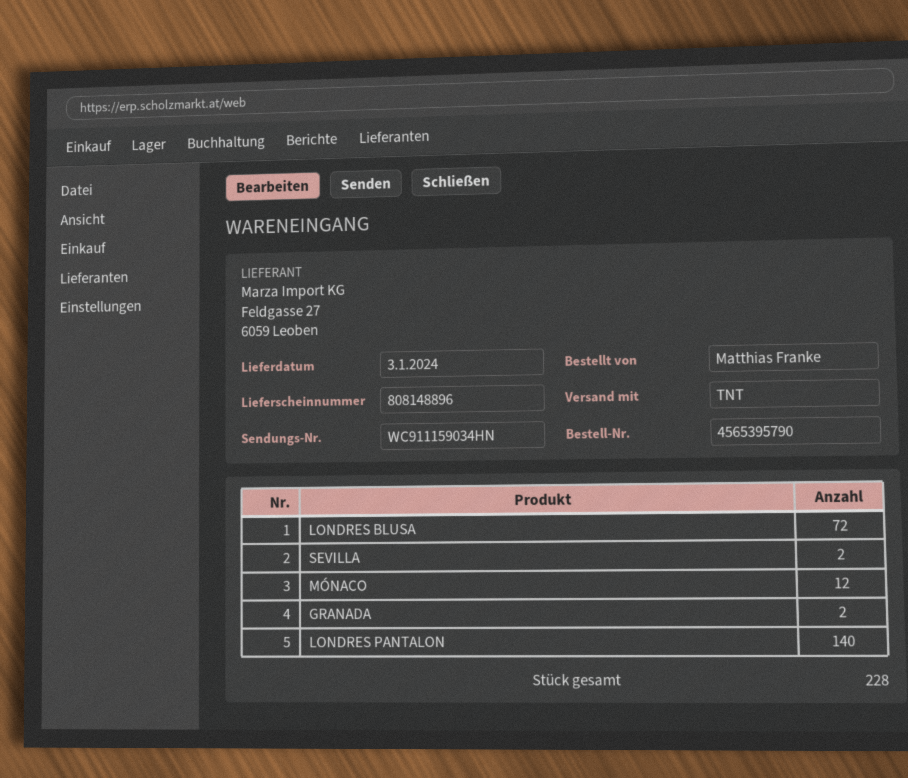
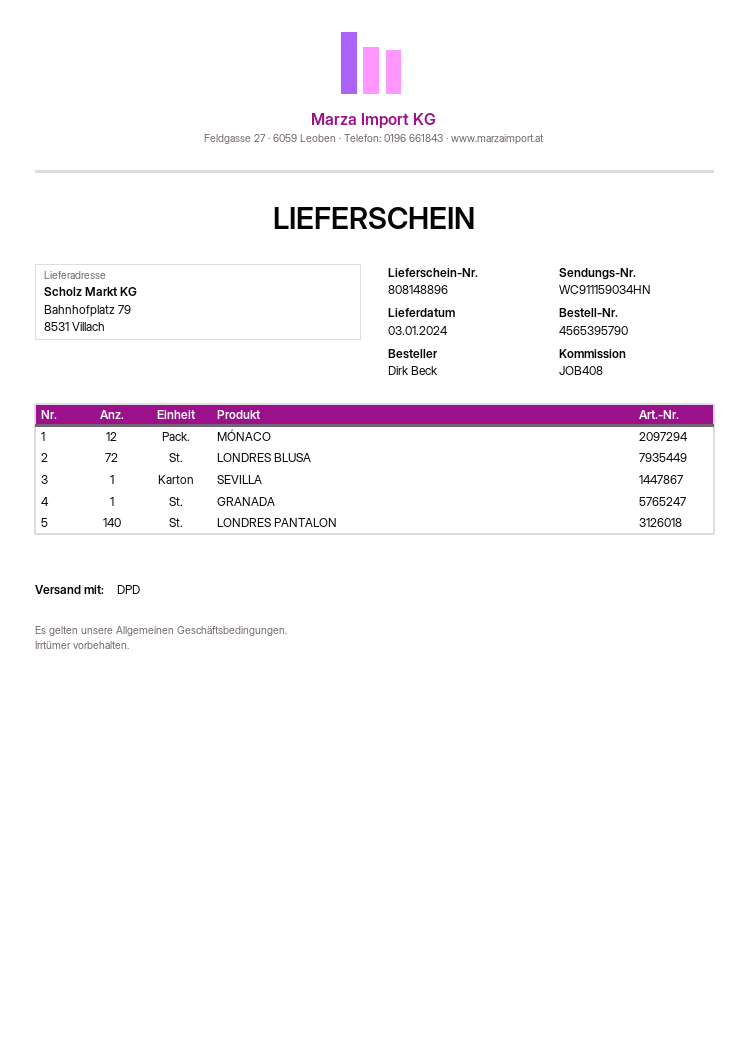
ordered by: Matthias Franke -> Dirk Beck
shipping method: TNT -> DPD
SEVILLA: 2 -> 1
GRANADA: 2 -> 1

